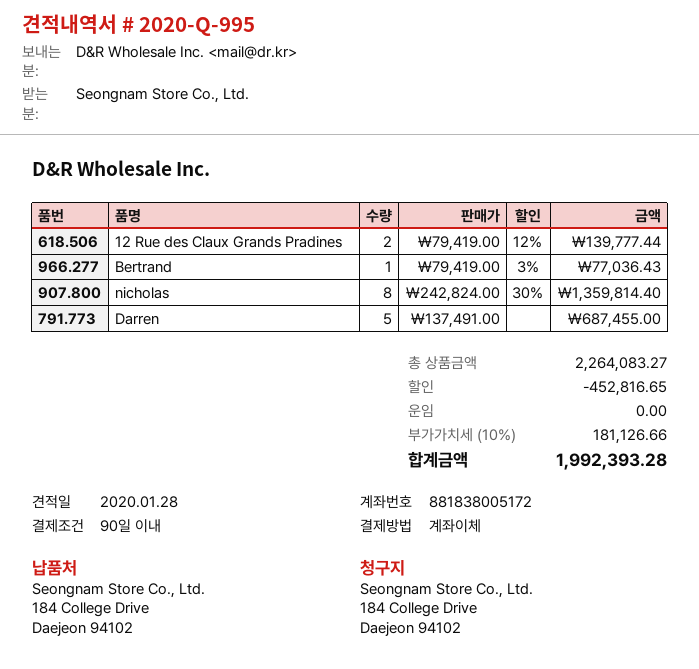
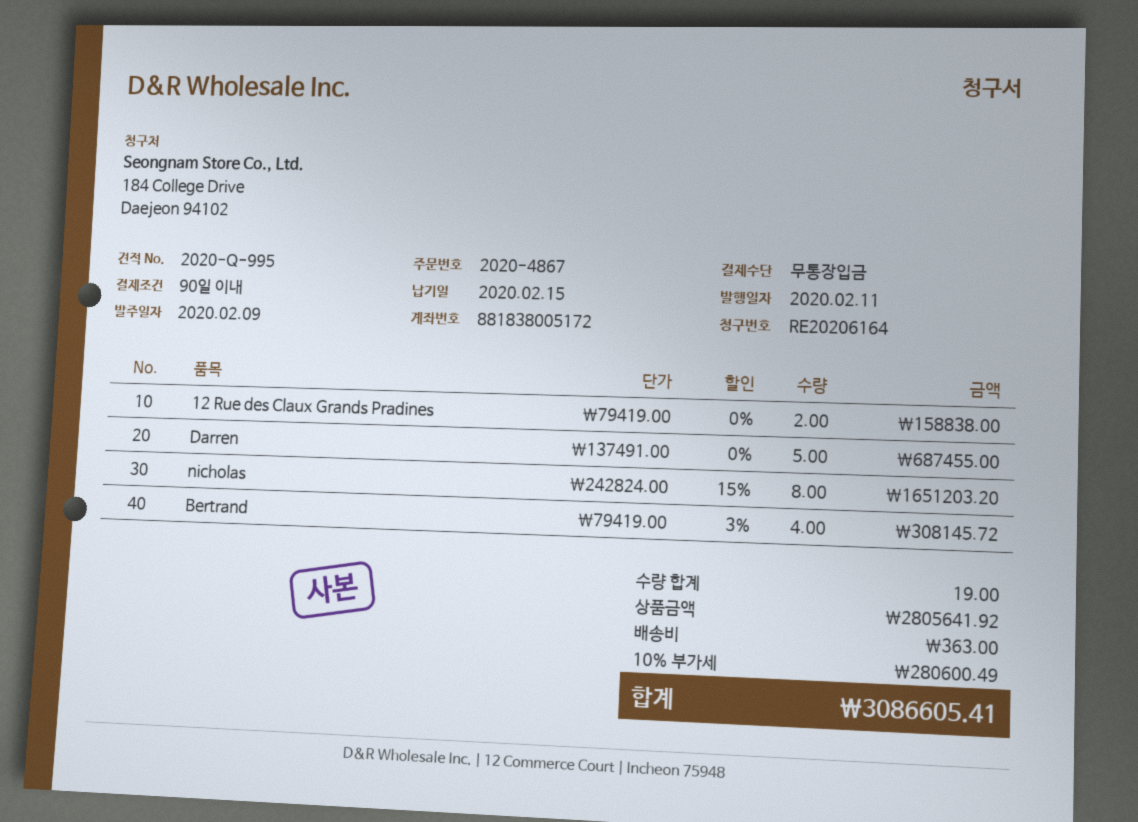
12 Rue des Claux Grands Pradines: 2 x 79419.00 - 12% = 139777.44 -> 2 x 79419.00 = 158838.00
Bertrand: 1 x 79419.00 - 3% = 77036.43 -> 4 x 79419.00 - 3% = 308145.72
nicholas: 8 x 242824.00 - 30% = 1359814.40 -> 8 x 242824.00 - 15% = 1651203.20
subtotal: 2264083.27 -> 2805641.92
discount: 452816.65 -> none
shipping: 0.00 -> 363.00
tax: 10% = 181126.66 -> 10% = 280600.49
total: 1992393.28 -> 3086605.41

